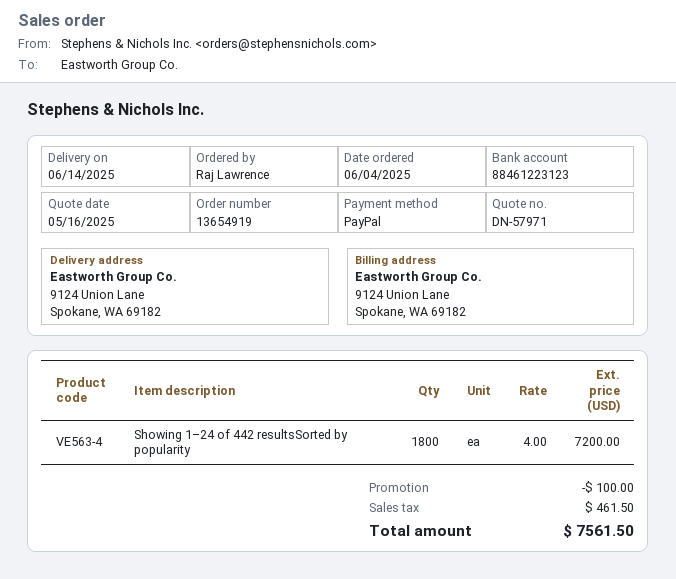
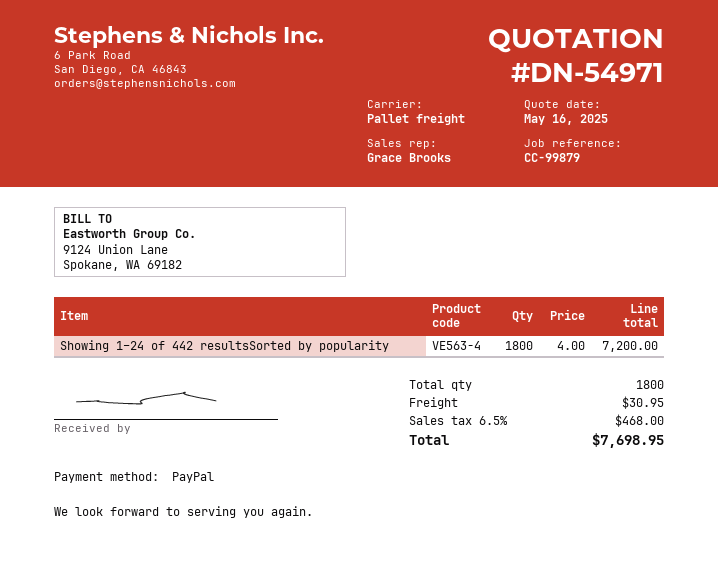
quote number: DN-57971 -> DN-54971
discount: 100.00 -> none
shipping: none -> 30.95
tax: 461.50 -> 468.00
total: 7561.50 -> 7698.95

